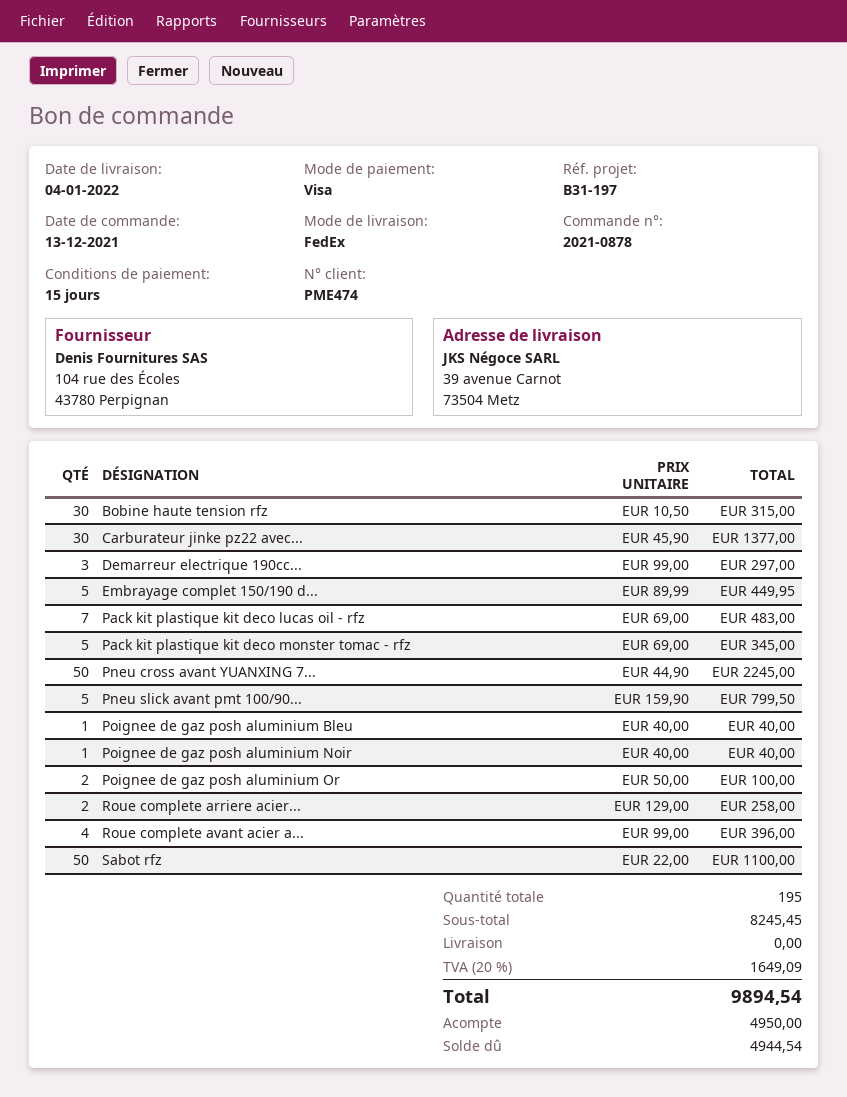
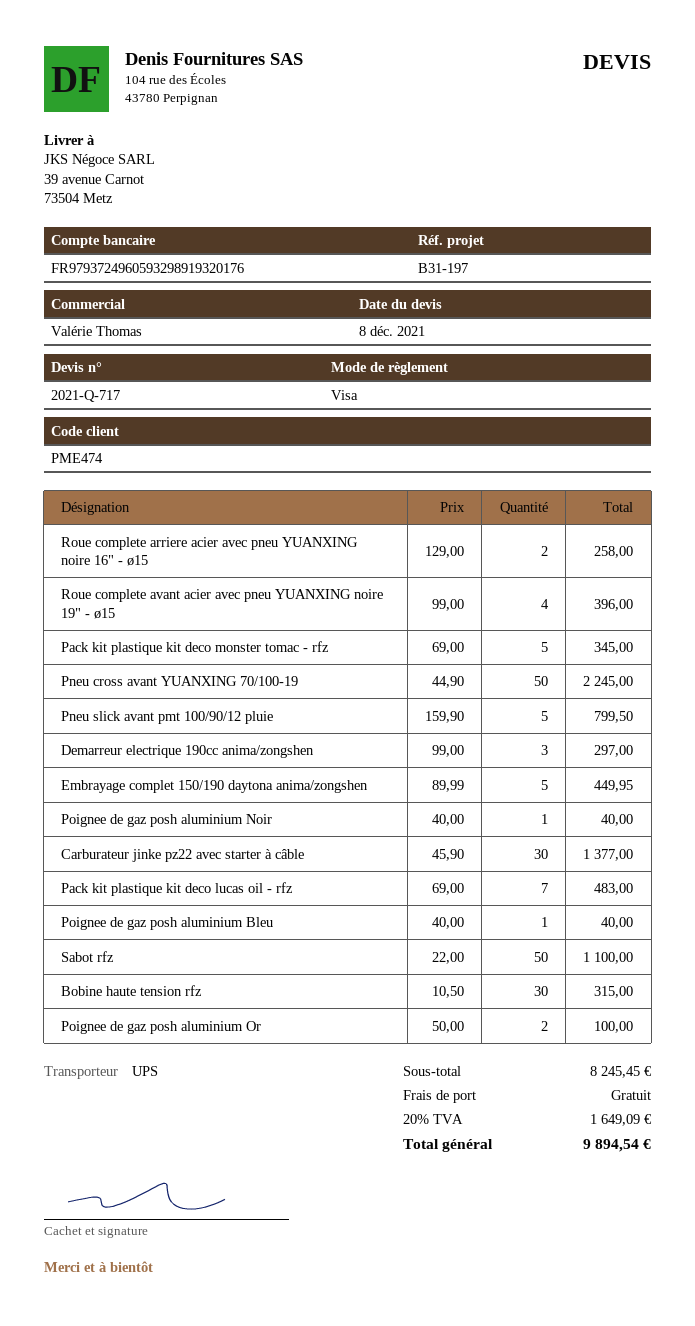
shipping method: FedEx -> UPS

